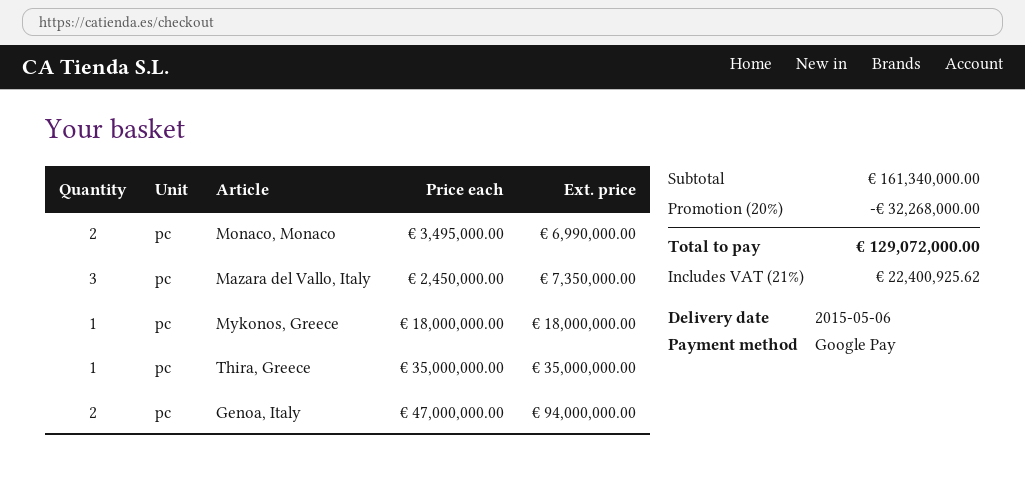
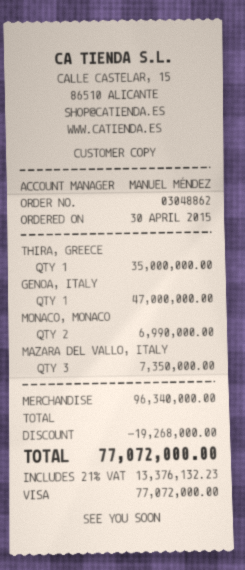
payment method: Google Pay -> Visa
Mykonos, Greece: 1 for 18000000.00 -> none
Genoa, Italy: 2 for 94000000.00 -> 1 for 47000000.00
subtotal: 161340000.00 -> 96340000.00
discount: 32268000.00 -> 19268000.00
tax: 21% = 22400925.62 -> 21% = 13376132.23
total: 129072000.00 -> 77072000.00

